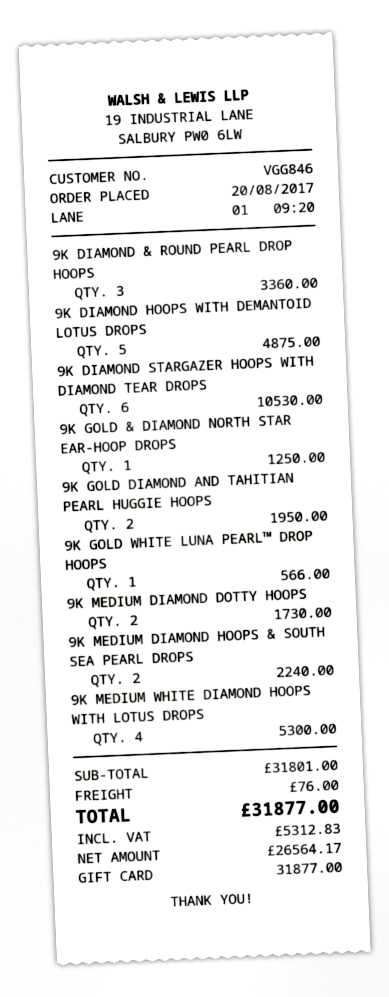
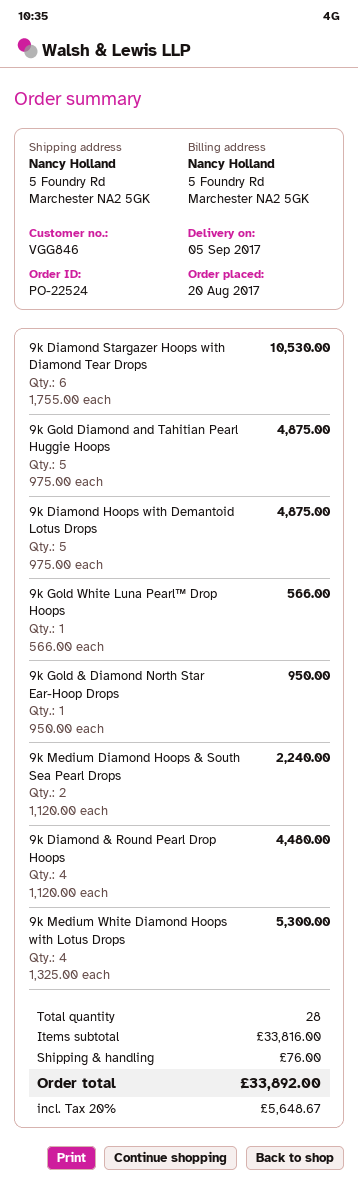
9K DIAMOND & ROUND PEARL DROP HOOPS: 3 for 3360.00 -> 4 for 4480.00
9K GOLD & DIAMOND NORTH STAR EAR-HOOP DROPS: 1 for 1250.00 -> 1 for 950.00
9K GOLD DIAMOND AND TAHITIAN PEARL HUGGIE HOOPS: 2 for 1950.00 -> 5 for 4875.00
9K MEDIUM DIAMOND DOTTY HOOPS: 2 for 1730.00 -> none
subtotal: 31801.00 -> 33816.00
tax: 5312.83 -> 5648.67
total: 31877.00 -> 33892.00

